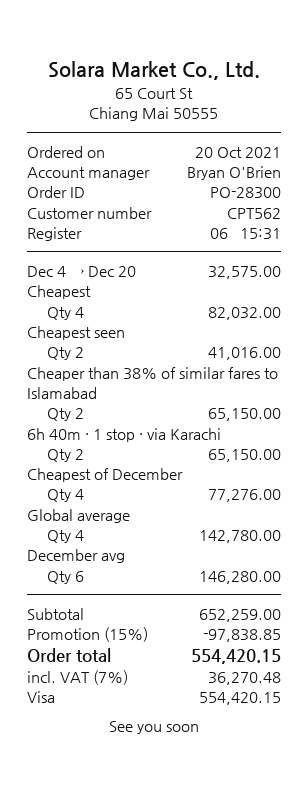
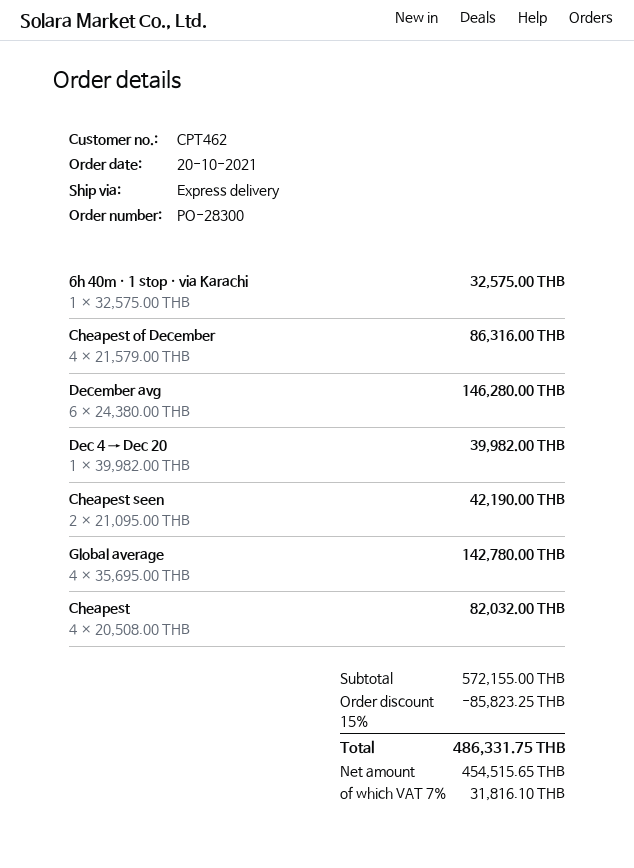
customer number: CPT562 -> CPT462
Dec 4 → Dec 20: 1 for 32575.00 -> 1 for 39982.00
Cheapest seen: 2 for 41016.00 -> 2 for 42190.00
Cheaper than 38% of similar fares to Islamabad: 2 for 65150.00 -> none
6h 40m · 1 stop · via Karachi: 2 for 65150.00 -> 1 for 32575.00
Cheapest of December: 4 for 77276.00 -> 4 for 86316.00
subtotal: 652259.00 -> 572155.00
discount: 15% = 97838.85 -> 15% = 85823.25
tax: 7% = 36270.48 -> 7% = 31816.10
total: 554420.15 -> 486331.75

